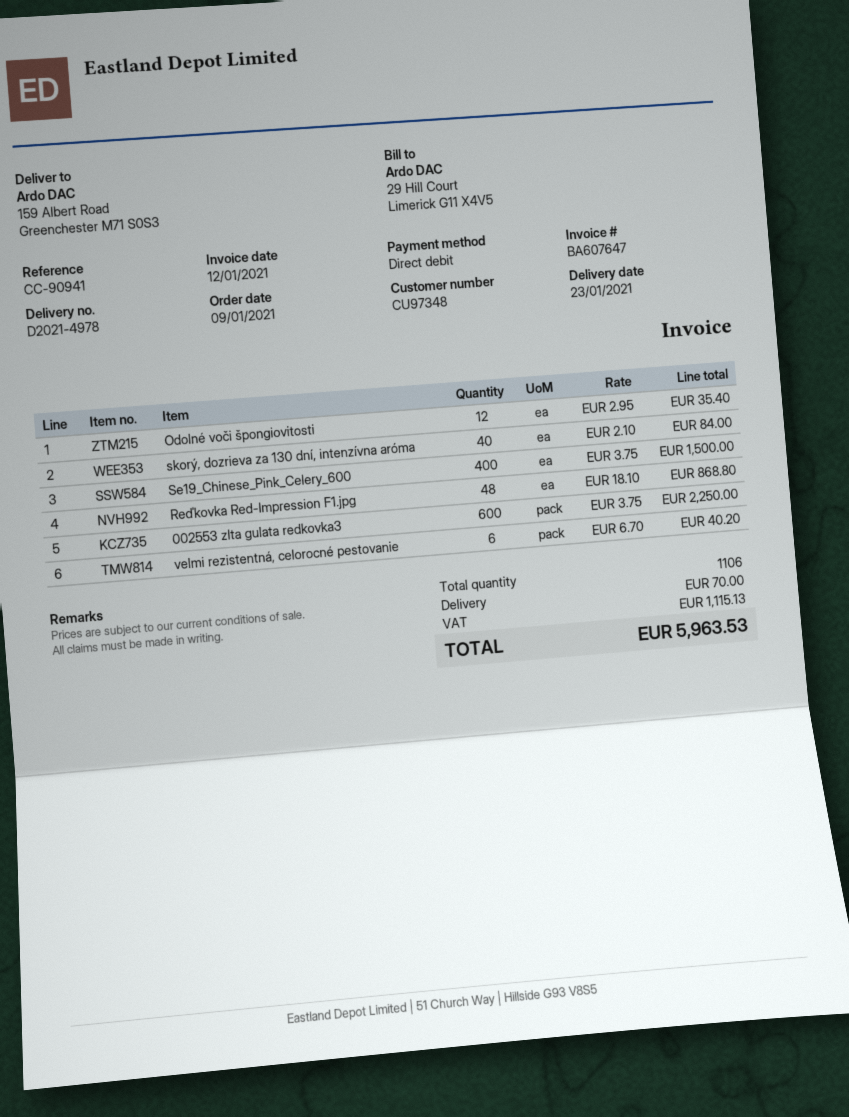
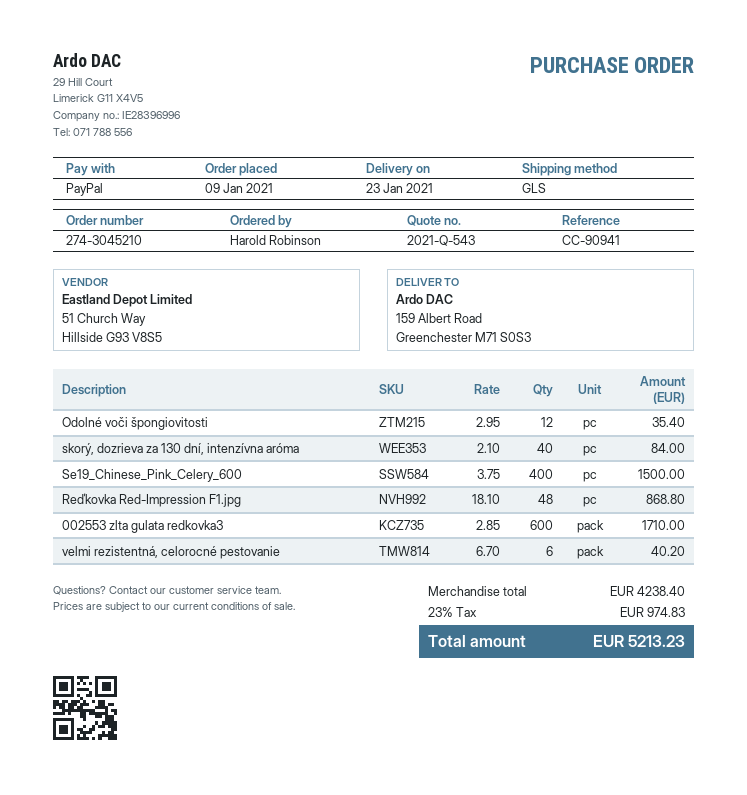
payment method: direct debit -> PayPal
002553 zlta gulata redkovka3: 600 x 3.75 = 2250.00 -> 600 x 2.85 = 1710.00
shipping: 70.00 -> none
tax: 1115.13 -> 974.83
total: 5963.53 -> 5213.23

